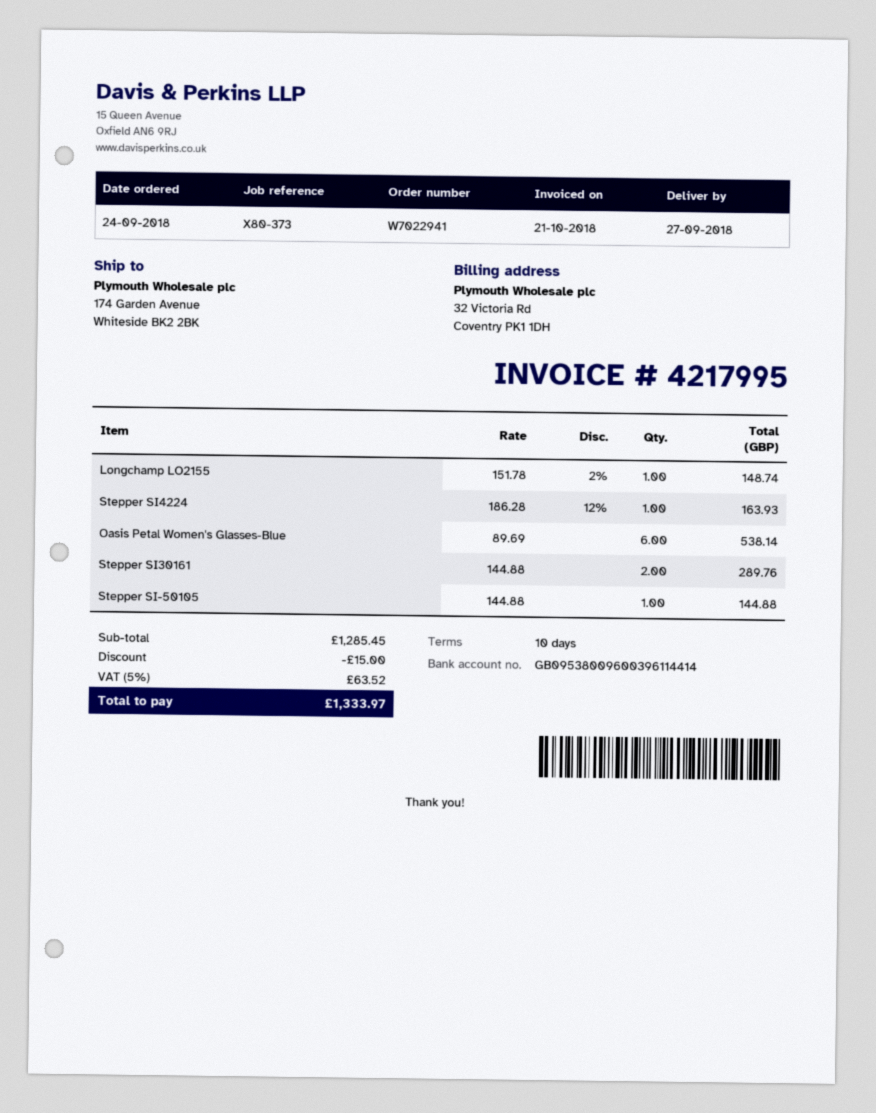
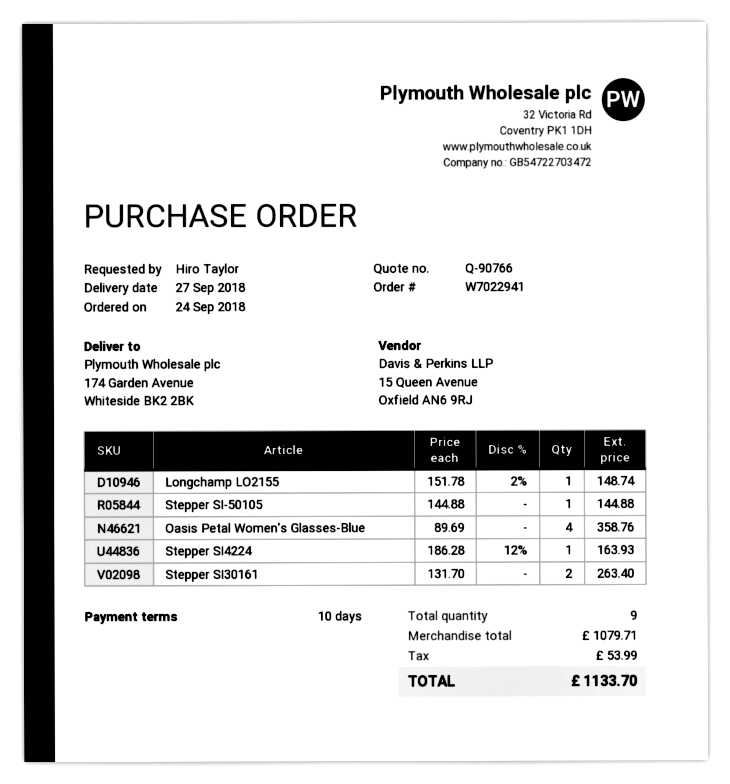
Oasis Petal Women's Glasses-Blue: 6 x 89.69 = 538.14 -> 4 x 89.69 = 358.76
Stepper SI30161: 2 x 144.88 = 289.76 -> 2 x 131.70 = 263.40
subtotal: 1285.45 -> 1079.71
discount: 15.00 -> none
tax: 63.52 -> 53.99
total: 1333.97 -> 1133.70

